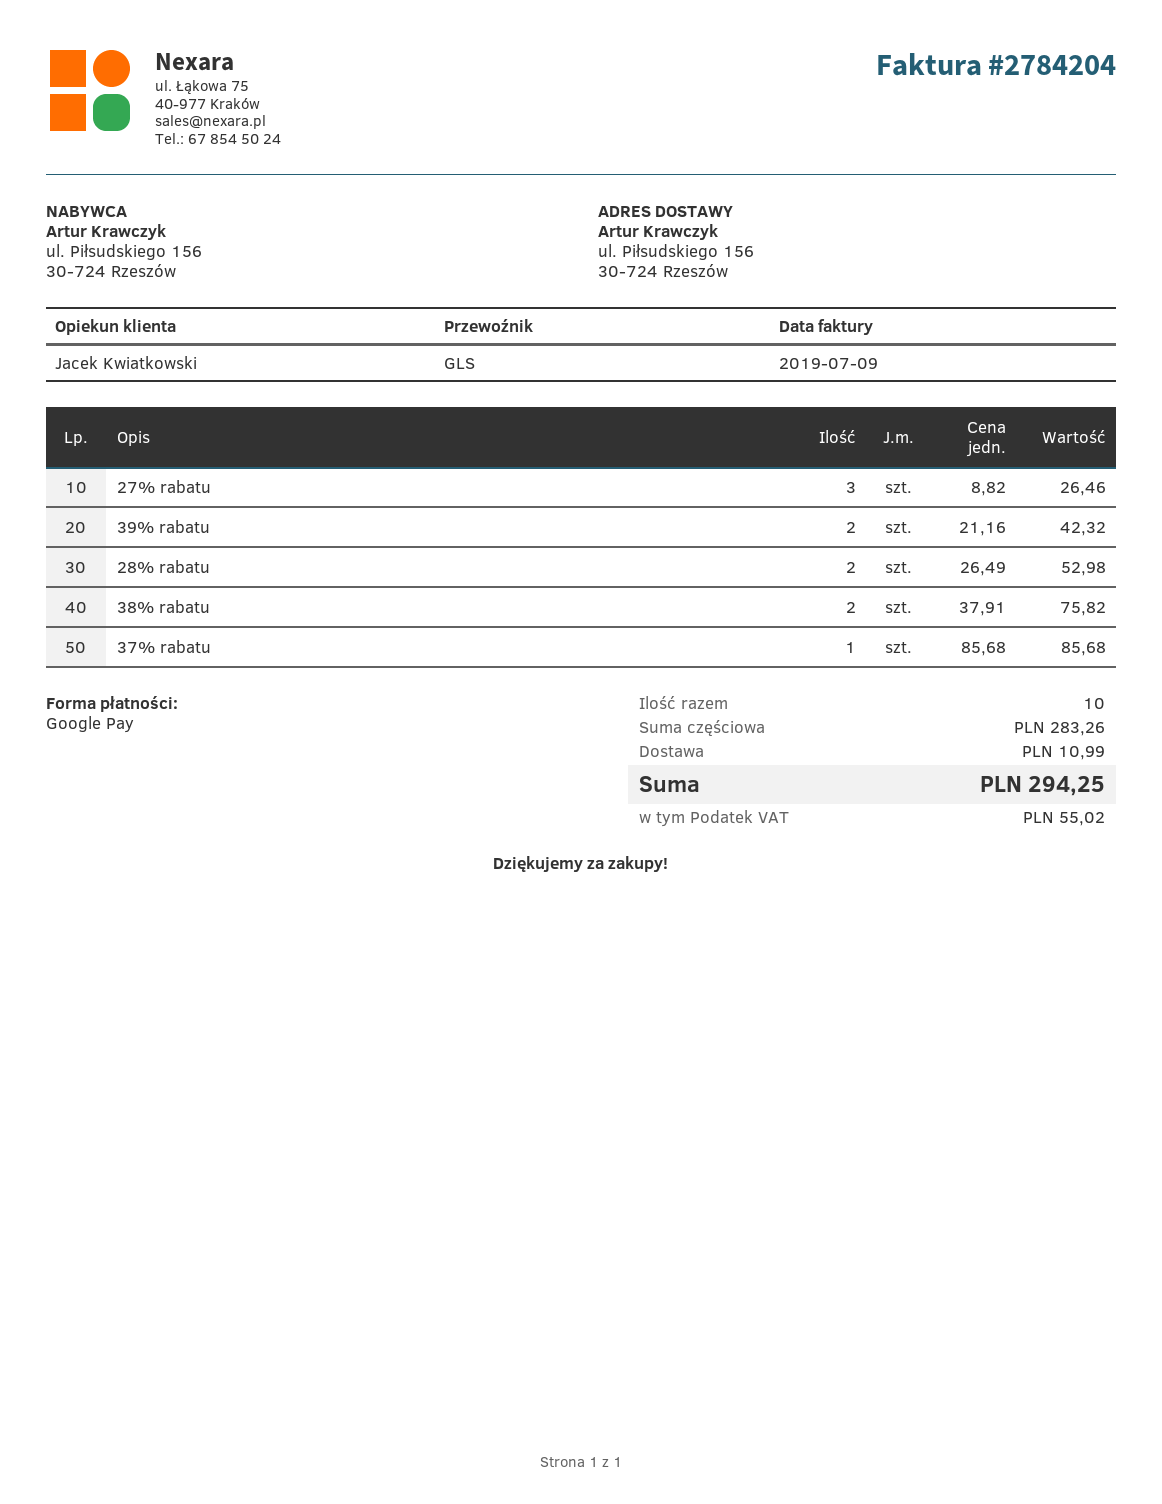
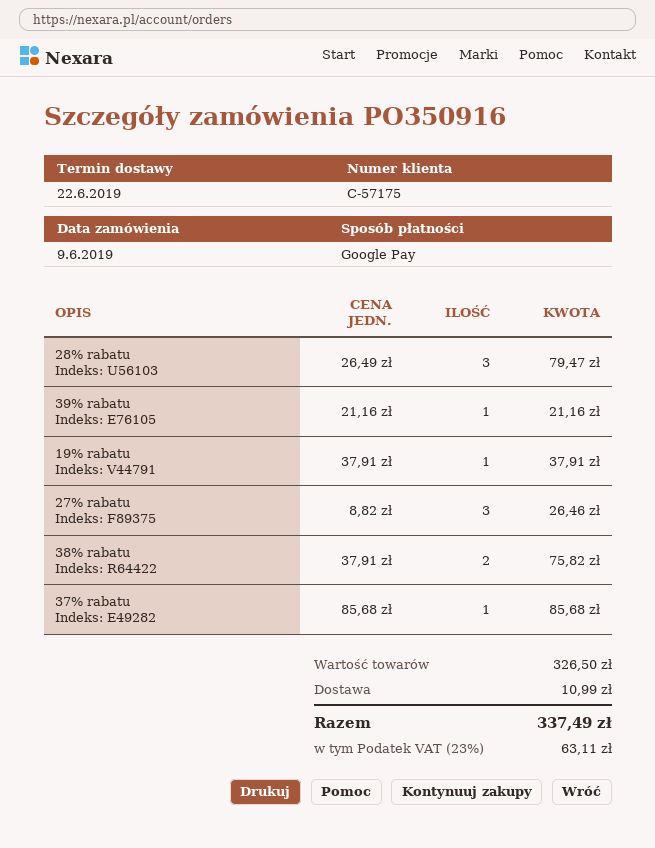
39% rabatu: 2 x 21.16 = 42.32 -> 1 x 21.16 = 21.16
28% rabatu: 2 x 26.49 = 52.98 -> 3 x 26.49 = 79.47
19% rabatu: none -> 1 x 37.91 = 37.91
subtotal: 283.26 -> 326.50
tax: 55.02 -> 63.11
total: 294.25 -> 337.49

